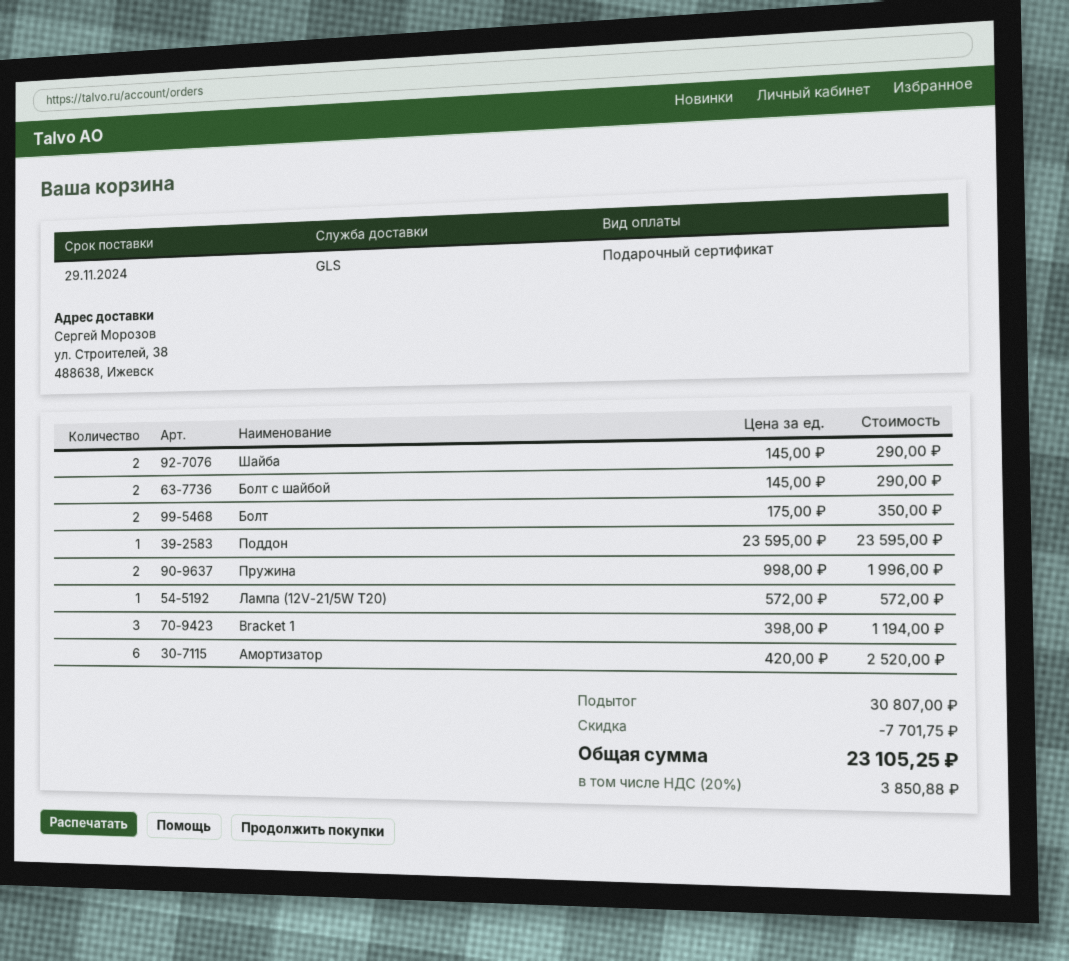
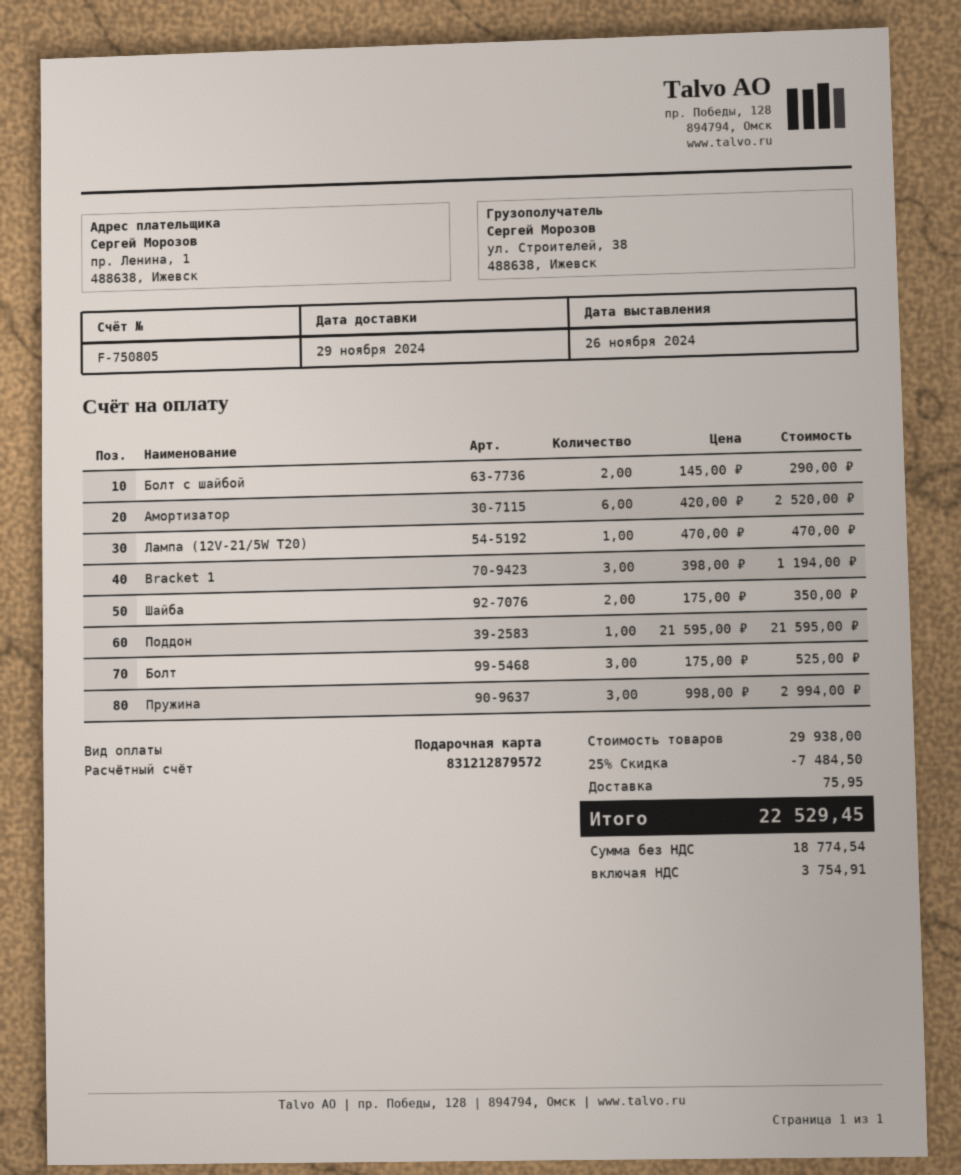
Шайба: 2 x 145.00 = 290.00 -> 2 x 175.00 = 350.00
Болт: 2 x 175.00 = 350.00 -> 3 x 175.00 = 525.00
Поддон: 1 x 23595.00 = 23595.00 -> 1 x 21595.00 = 21595.00
Пружина: 2 x 998.00 = 1996.00 -> 3 x 998.00 = 2994.00
Лампа (12V-21/5W T20): 1 x 572.00 = 572.00 -> 1 x 470.00 = 470.00
subtotal: 30807.00 -> 29938.00
discount: 7701.75 -> 7484.50
shipping: none -> 75.95
tax: 3850.88 -> 3754.91
total: 23105.25 -> 22529.45

